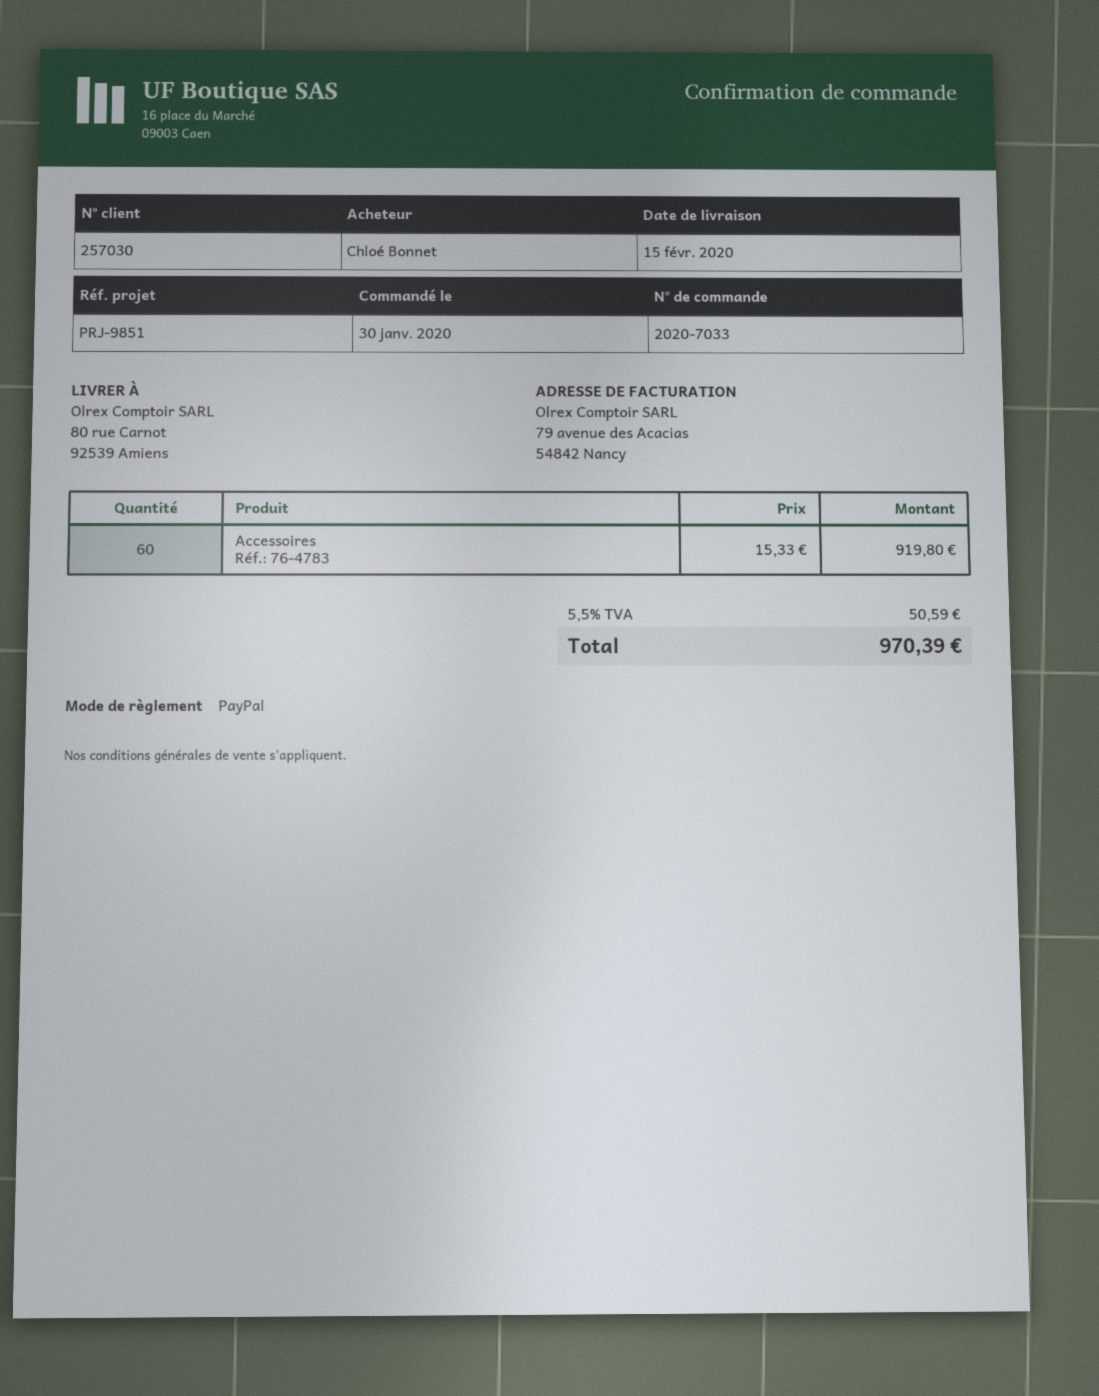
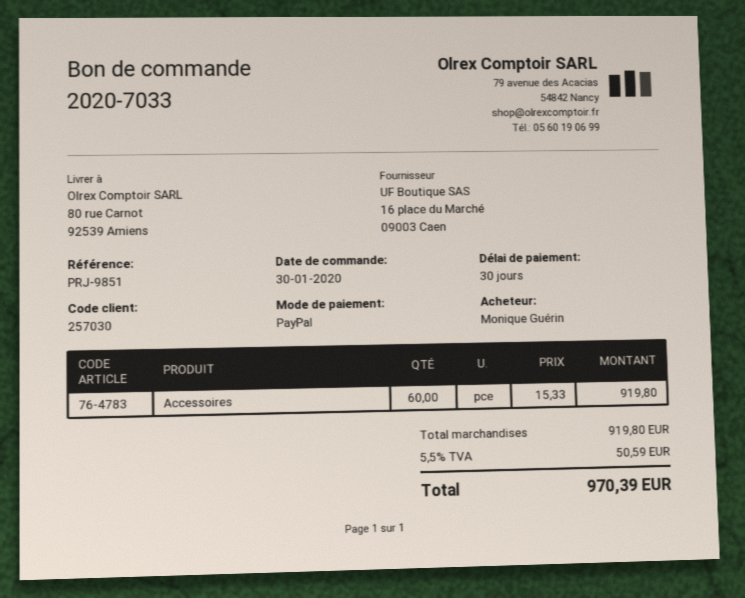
ordered by: Chloé Bonnet -> Monique Guérin

